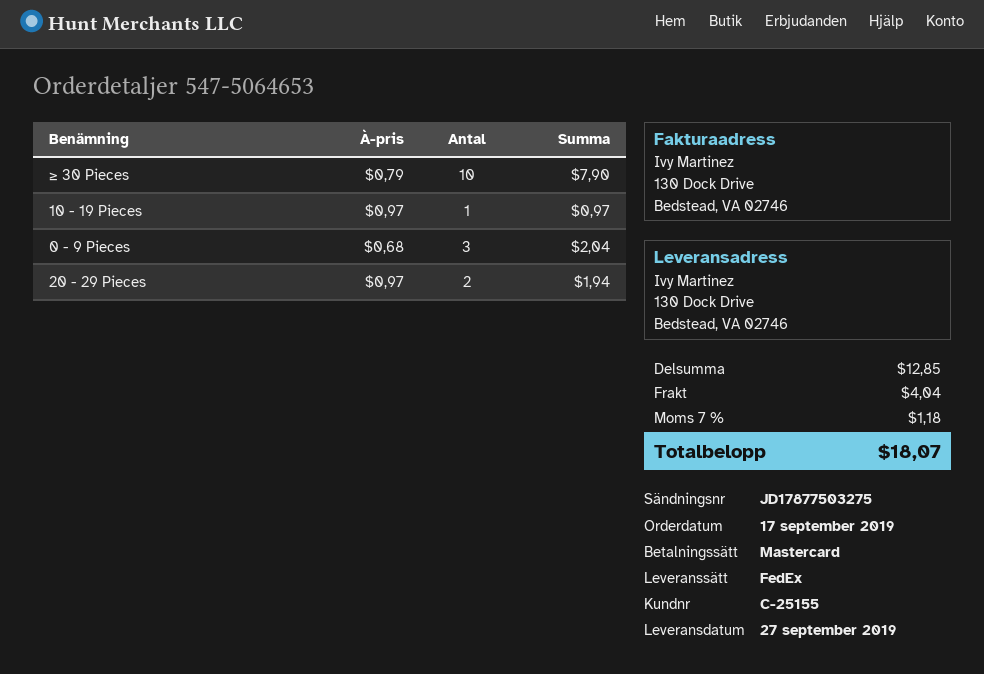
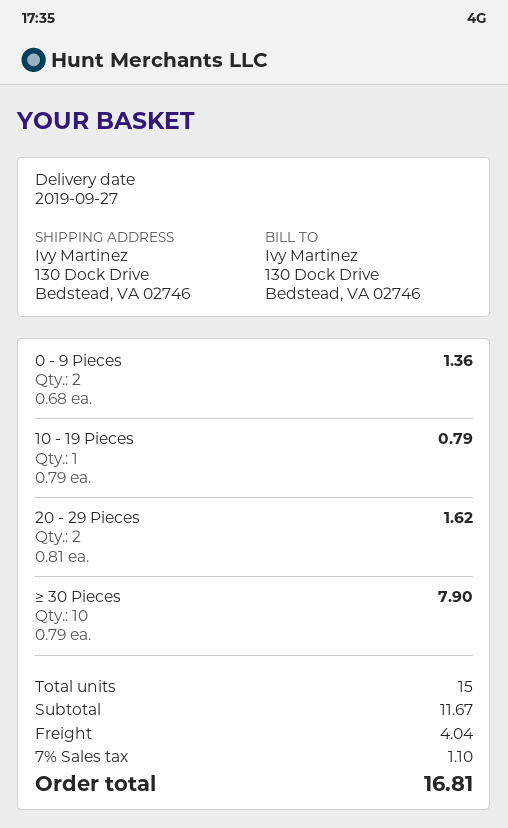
10 - 19 Pieces: 1 x 0.97 = 0.97 -> 1 x 0.79 = 0.79
0 - 9 Pieces: 3 x 0.68 = 2.04 -> 2 x 0.68 = 1.36
20 - 29 Pieces: 2 x 0.97 = 1.94 -> 2 x 0.81 = 1.62
subtotal: 12.85 -> 11.67
tax: 7% = 1.18 -> 7% = 1.10
total: 18.07 -> 16.81

